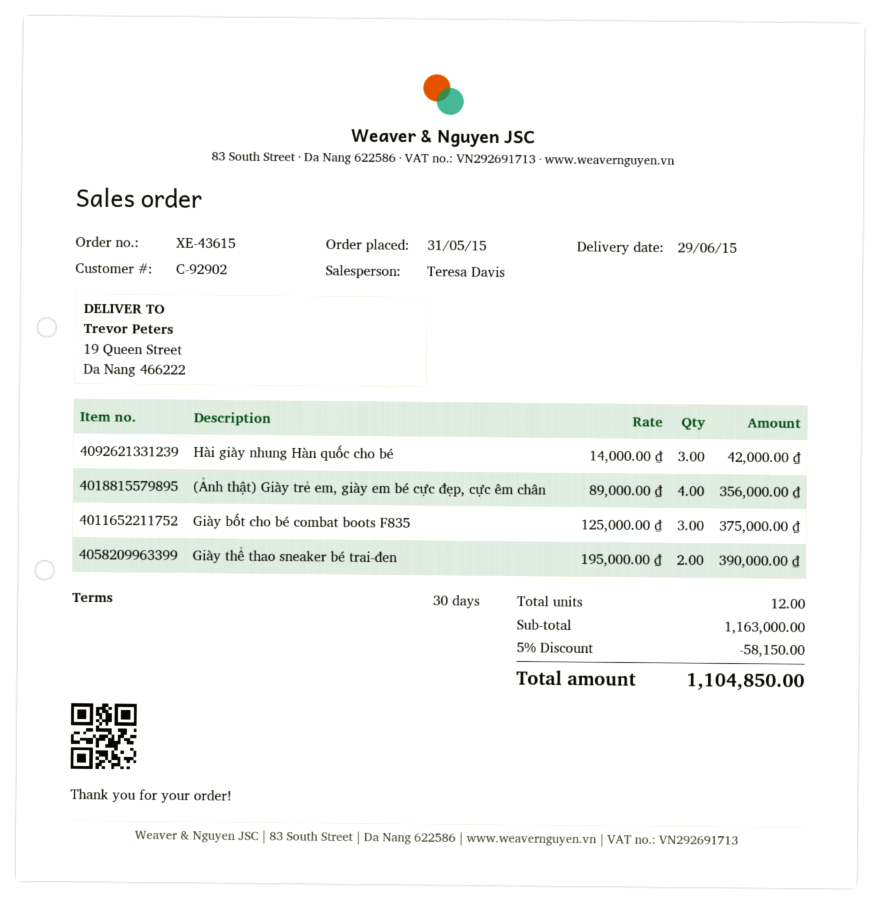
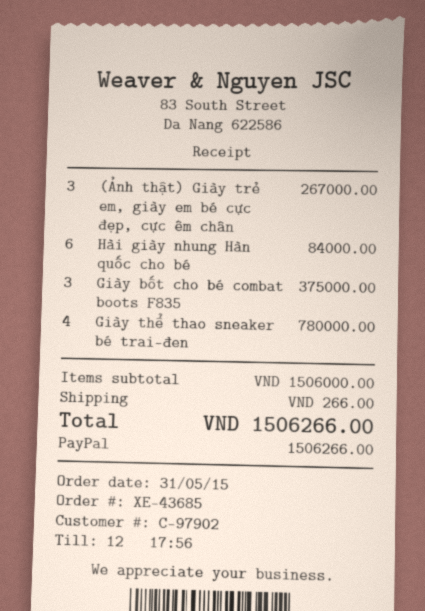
order number: XE-43615 -> XE-43685
customer number: C-92902 -> C-97902
Hài giày nhung Hàn quốc cho bé: 3 for 42000.00 -> 6 for 84000.00
(Ảnh thật) Giày trẻ em, giày em bé cực đẹp, cực êm chân: 4 for 356000.00 -> 3 for 267000.00
Giày thể thao sneaker bé trai-đen: 2 for 390000.00 -> 4 for 780000.00
subtotal: 1163000.00 -> 1506000.00
discount: 5% = 58150.00 -> none
shipping: none -> 266.00
total: 1104850.00 -> 1506266.00

